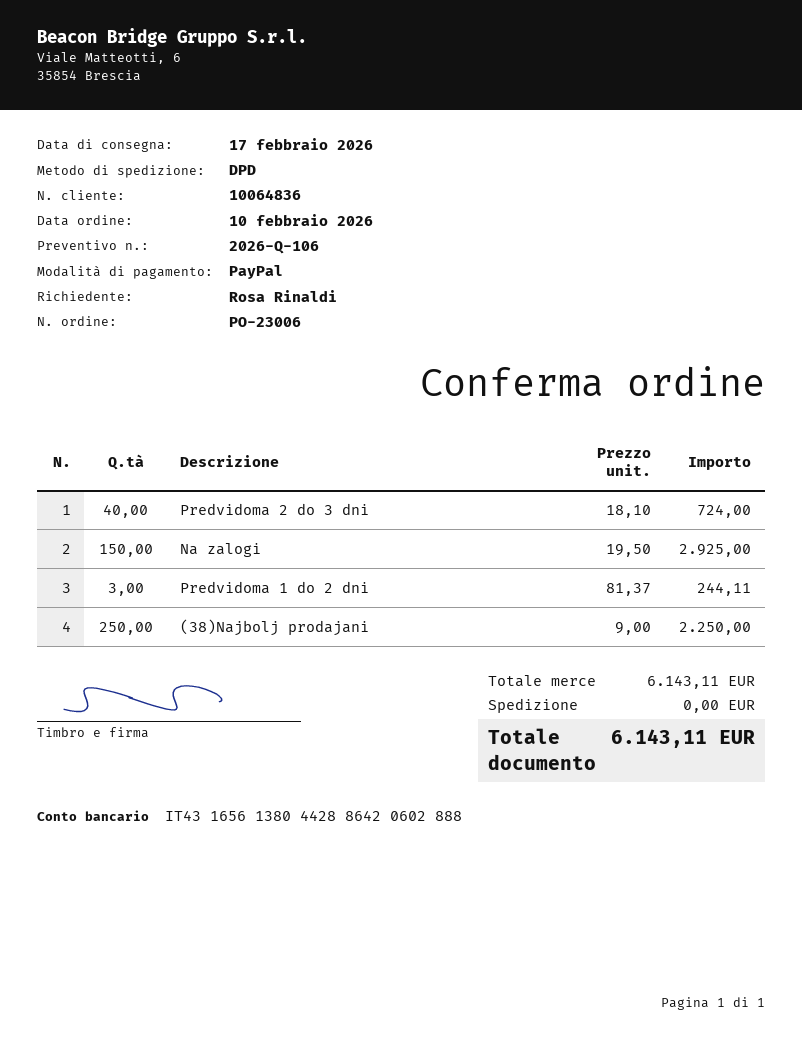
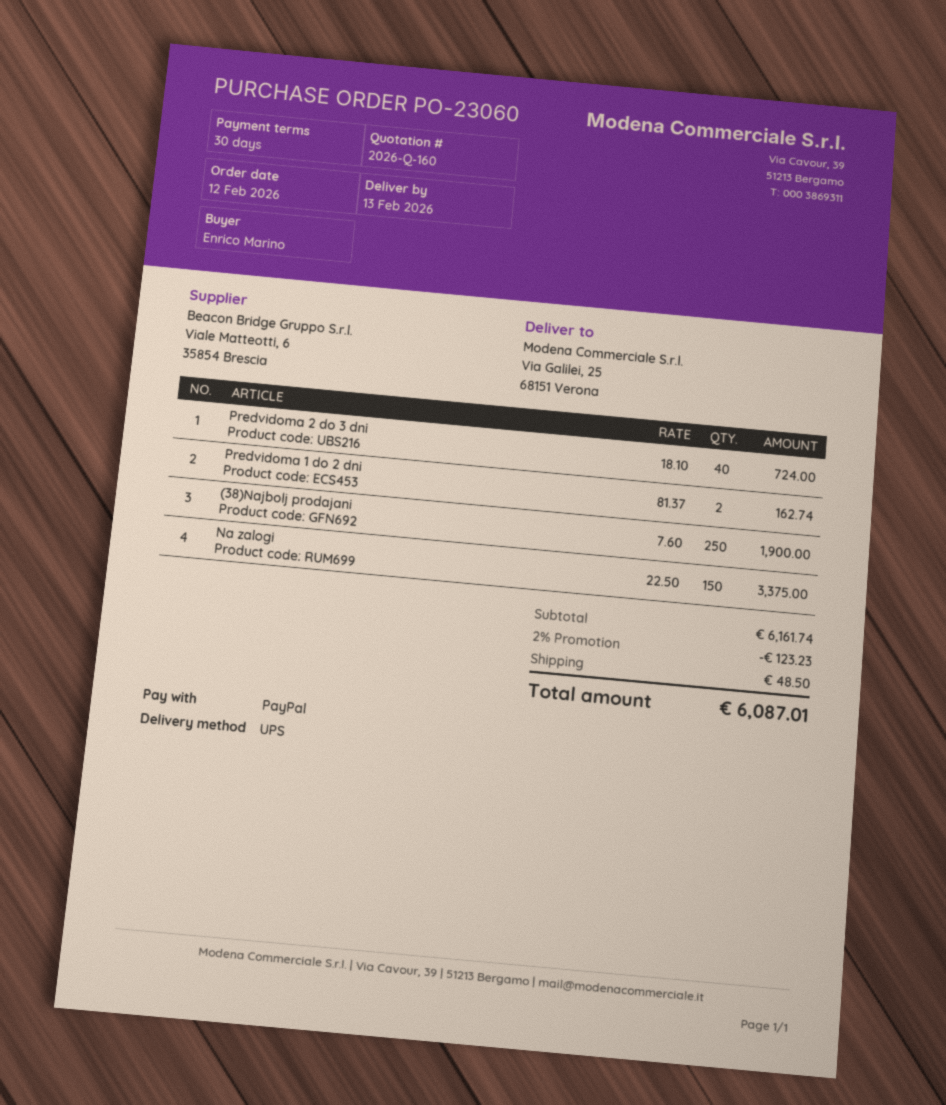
quote number: 2026-Q-106 -> 2026-Q-160
order number: PO-23006 -> PO-23060
order date: 2026-02-10 -> 2026-02-12
delivery date: 2026-02-17 -> 2026-02-13
ordered by: Rosa Rinaldi -> Enrico Marino
shipping method: DPD -> UPS
Na zalogi: 150 x 19.50 = 2925.00 -> 150 x 22.50 = 3375.00
Predvidoma 1 do 2 dni: 3 x 81.37 = 244.11 -> 2 x 81.37 = 162.74
(38)Najbolj prodajani: 250 x 9.00 = 2250.00 -> 250 x 7.60 = 1900.00
subtotal: 6143.11 -> 6161.74
discount: none -> 2% = 123.23
shipping: 0.00 -> 48.50
total: 6143.11 -> 6087.01

